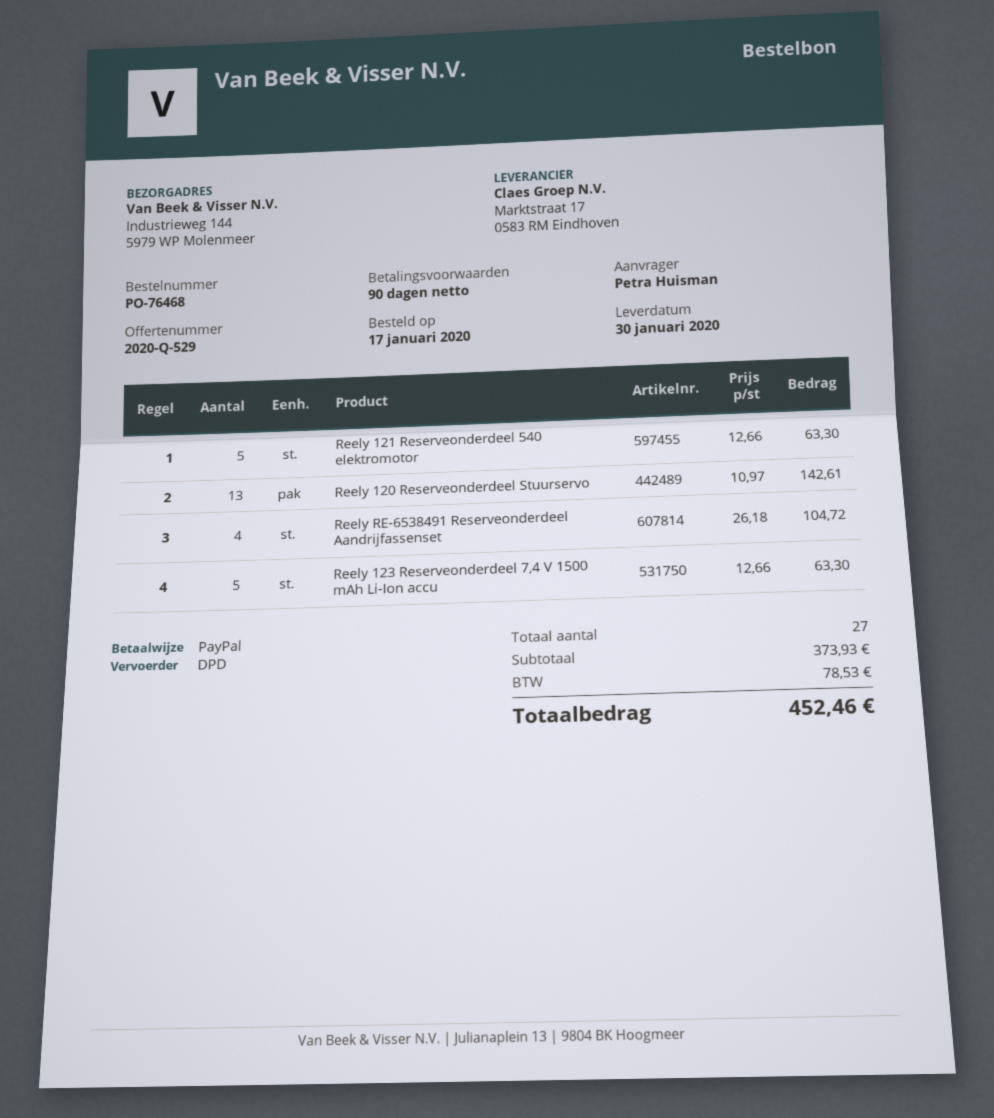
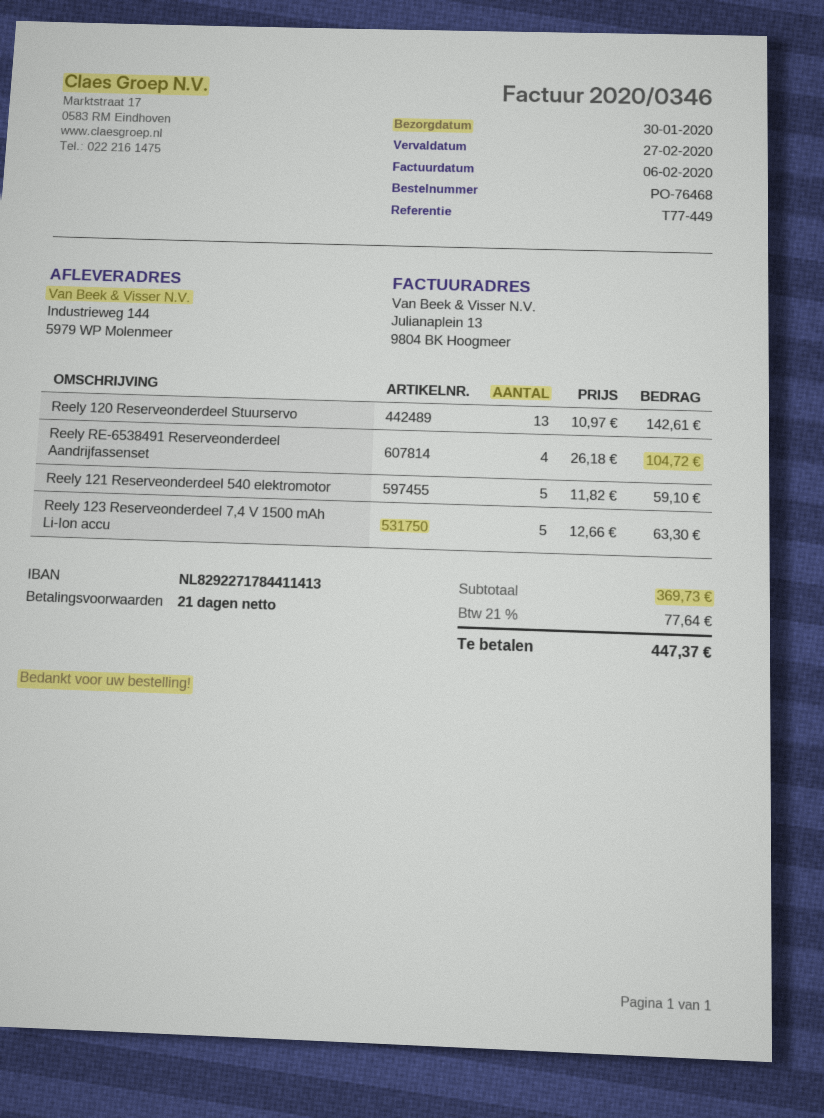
payment terms: 90 days -> 21 days
Reely 121 Reserveonderdeel 540 elektromotor: 5 x 12.66 = 63.30 -> 5 x 11.82 = 59.10
subtotal: 373.93 -> 369.73
tax: 78.53 -> 77.64
total: 452.46 -> 447.37

